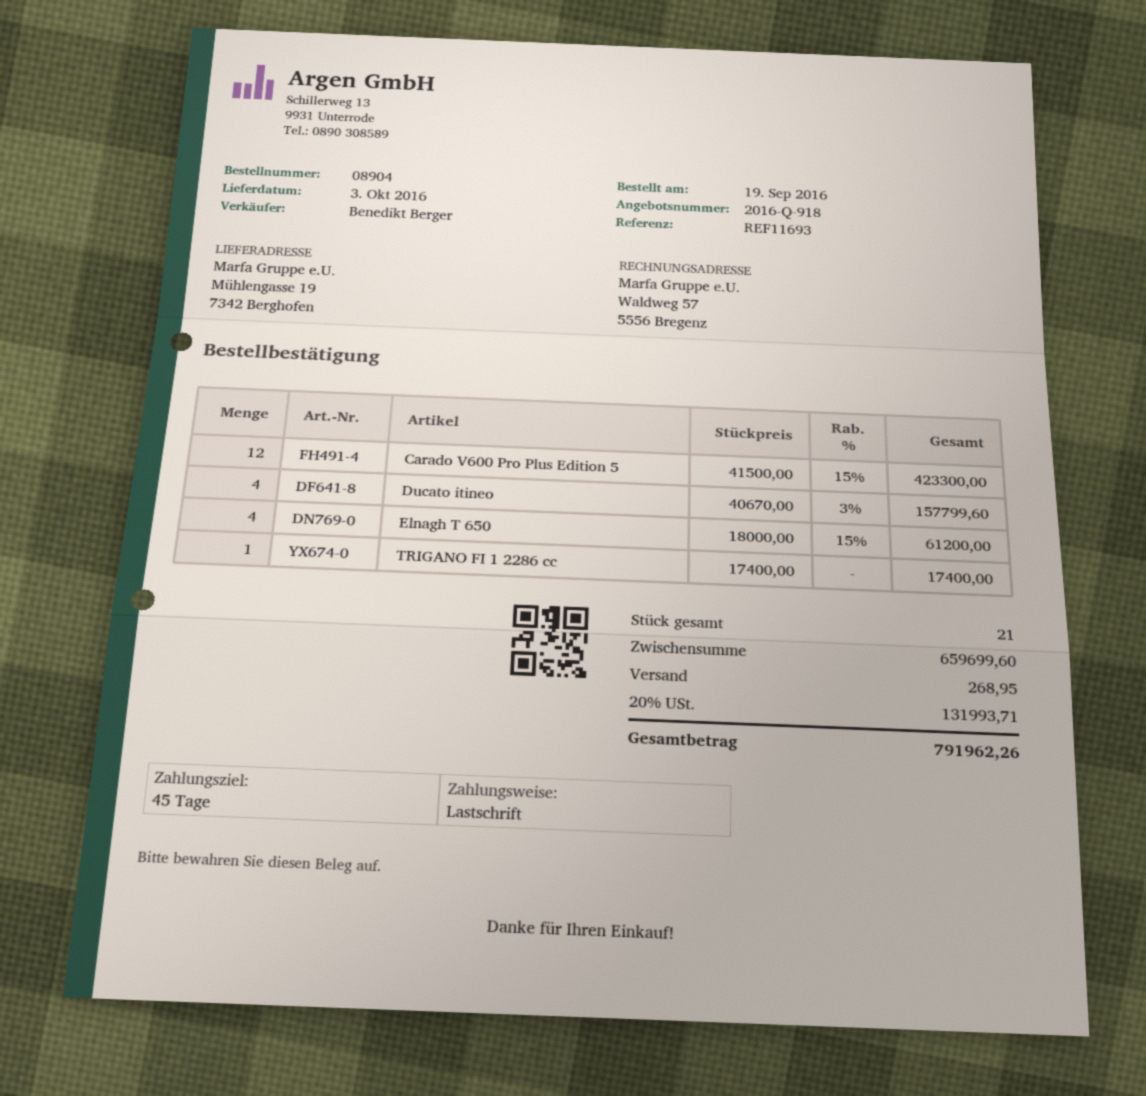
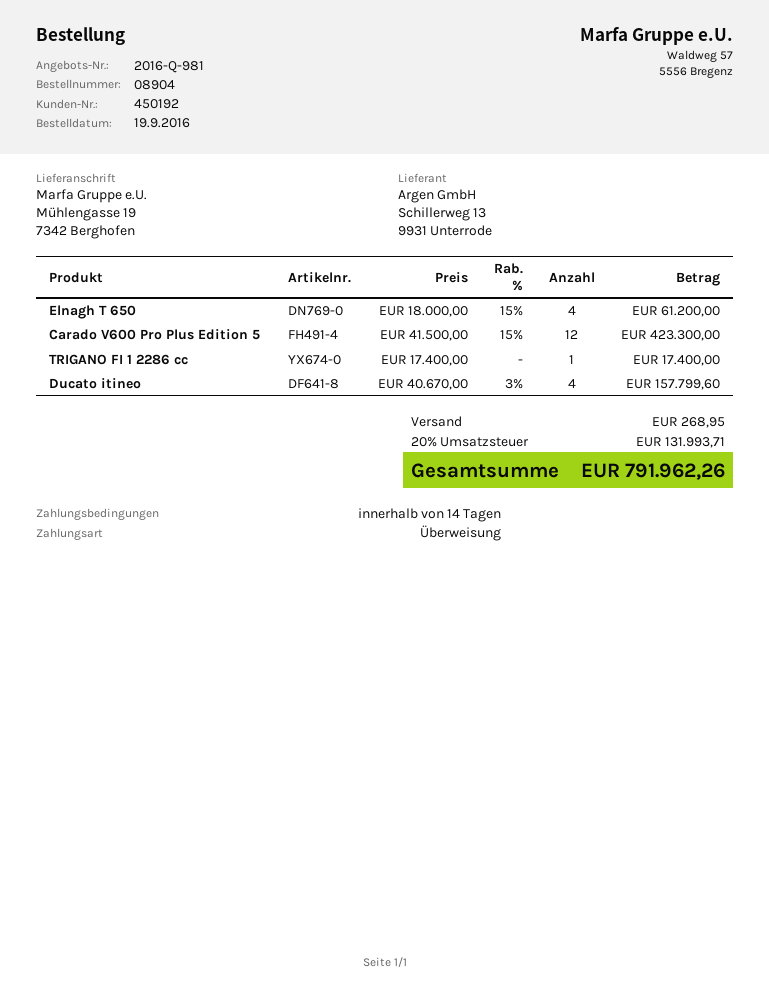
quote number: 2016-Q-918 -> 2016-Q-981
payment terms: 45 days -> 14 days
payment method: direct debit -> bank transfer

